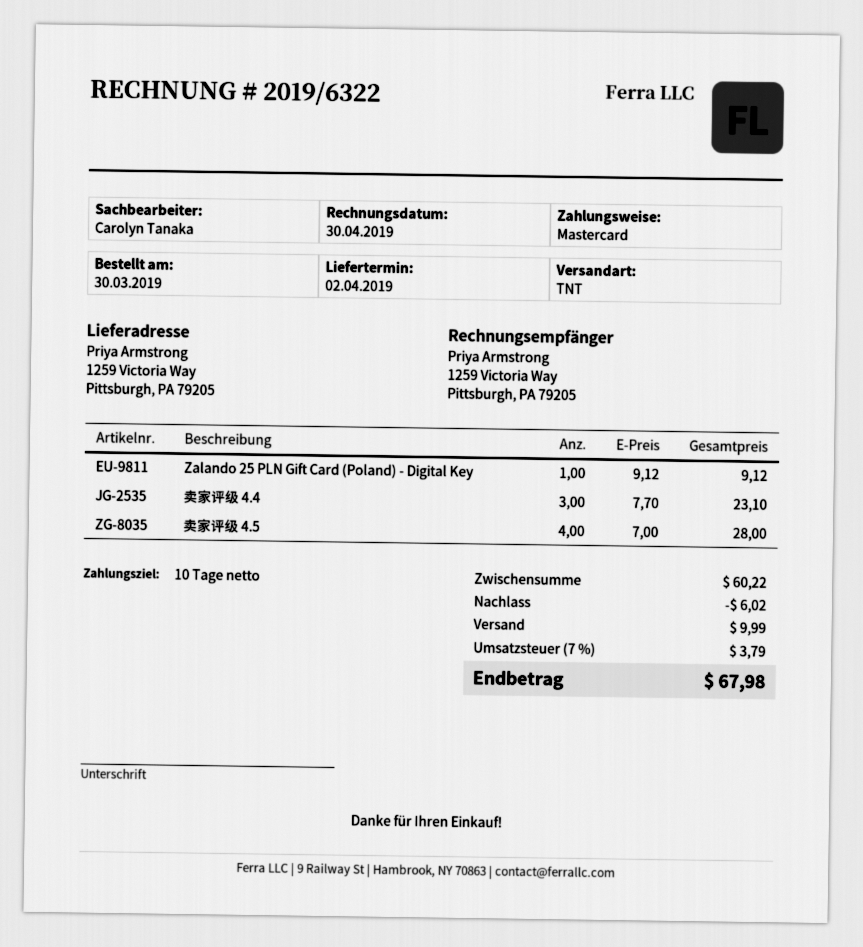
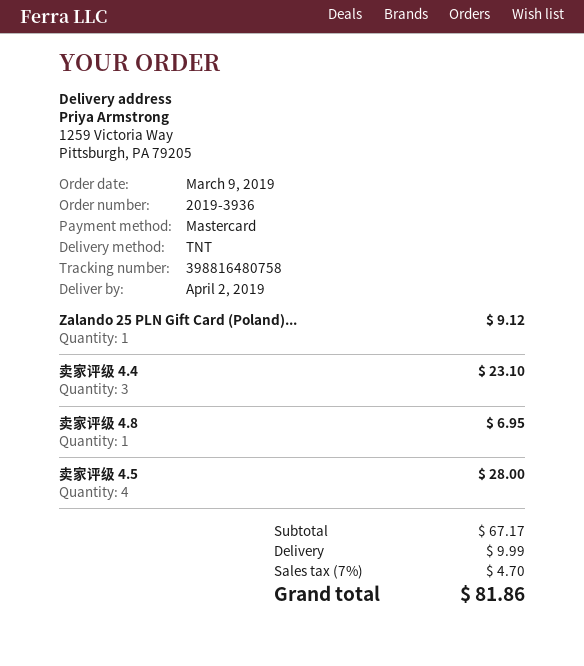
order date: 2019-03-30 -> 2019-03-09
卖家评级 4.8: none -> 1 for 6.95
subtotal: 60.22 -> 67.17
discount: 6.02 -> none
tax: 7% = 3.79 -> 7% = 4.70
total: 67.98 -> 81.86

